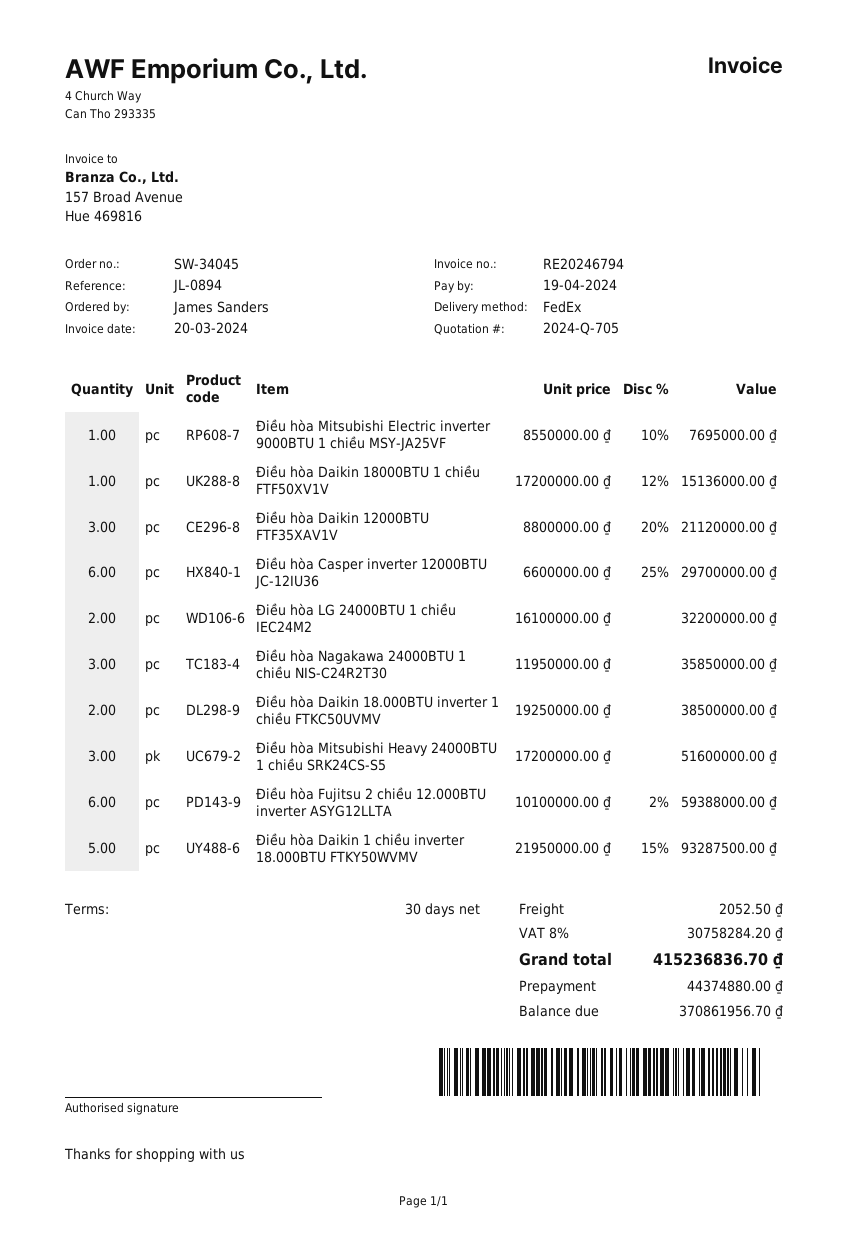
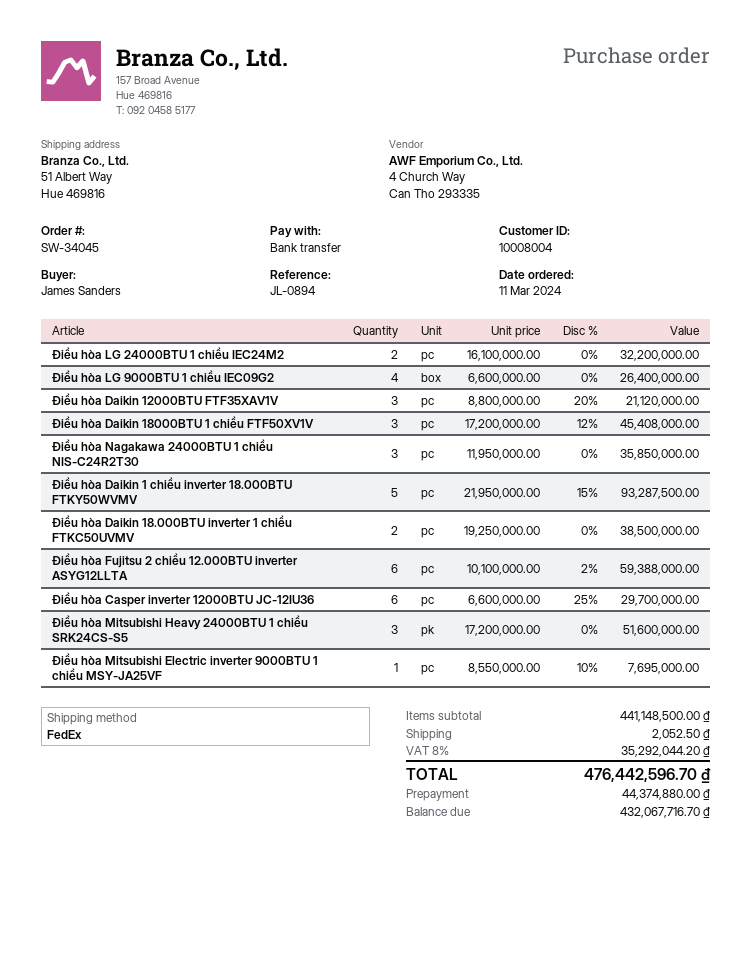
Điều hòa Daikin 18000BTU 1 chiều FTF50XV1V: 1 x 17200000.00 - 12% = 15136000.00 -> 3 x 17200000.00 - 12% = 45408000.00
Điều hòa LG 9000BTU 1 chiều IEC09G2: none -> 4 x 6600000.00 = 26400000.00
tax: 8% = 30758284.20 -> 8% = 35292044.20
total: 415236836.70 -> 476442596.70
balance: 370861956.70 -> 432067716.70

